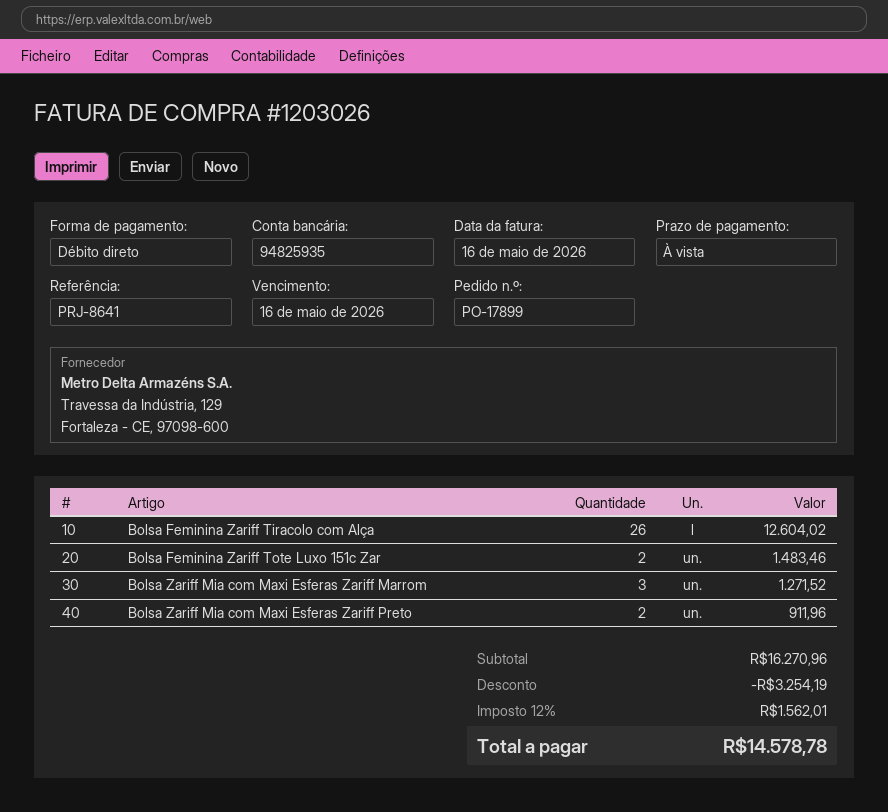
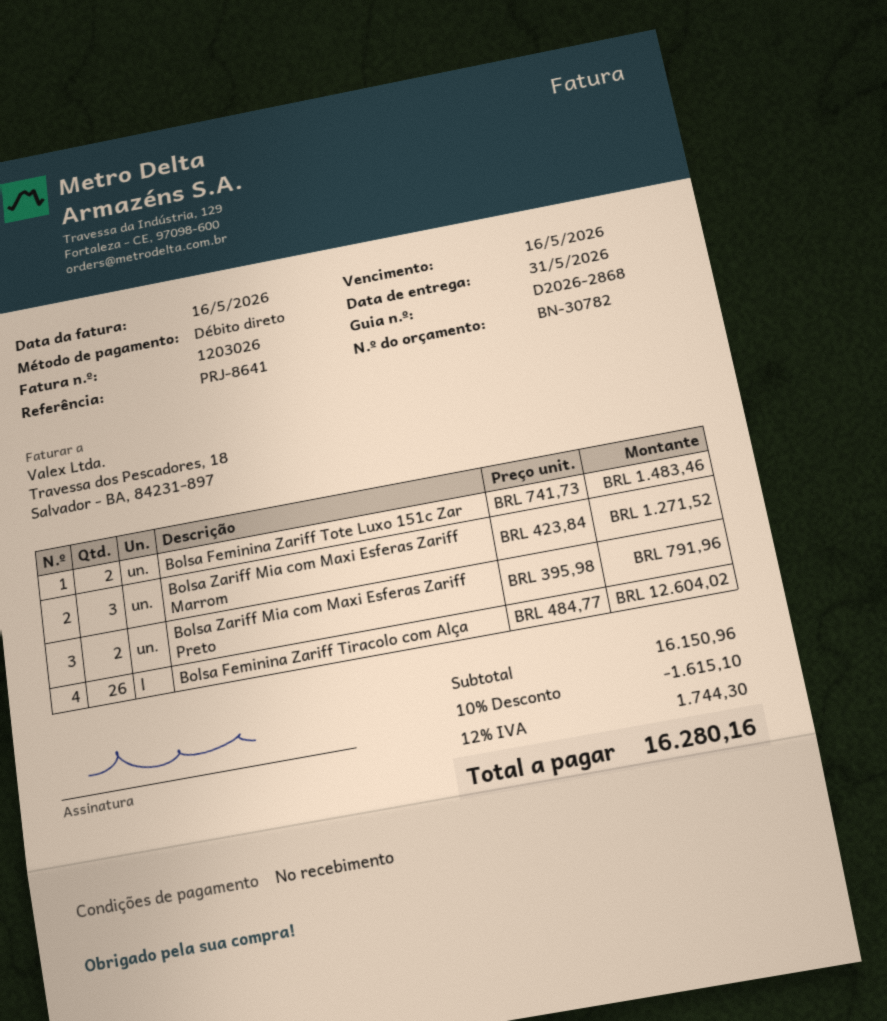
Bolsa Zariff Mia com Maxi Esferas Zariff Preto: 2 for 911.96 -> 2 for 791.96
subtotal: 16270.96 -> 16150.96
discount: 3254.19 -> 1615.10
tax: 12% = 1562.01 -> 12% = 1744.30
total: 14578.78 -> 16280.16

